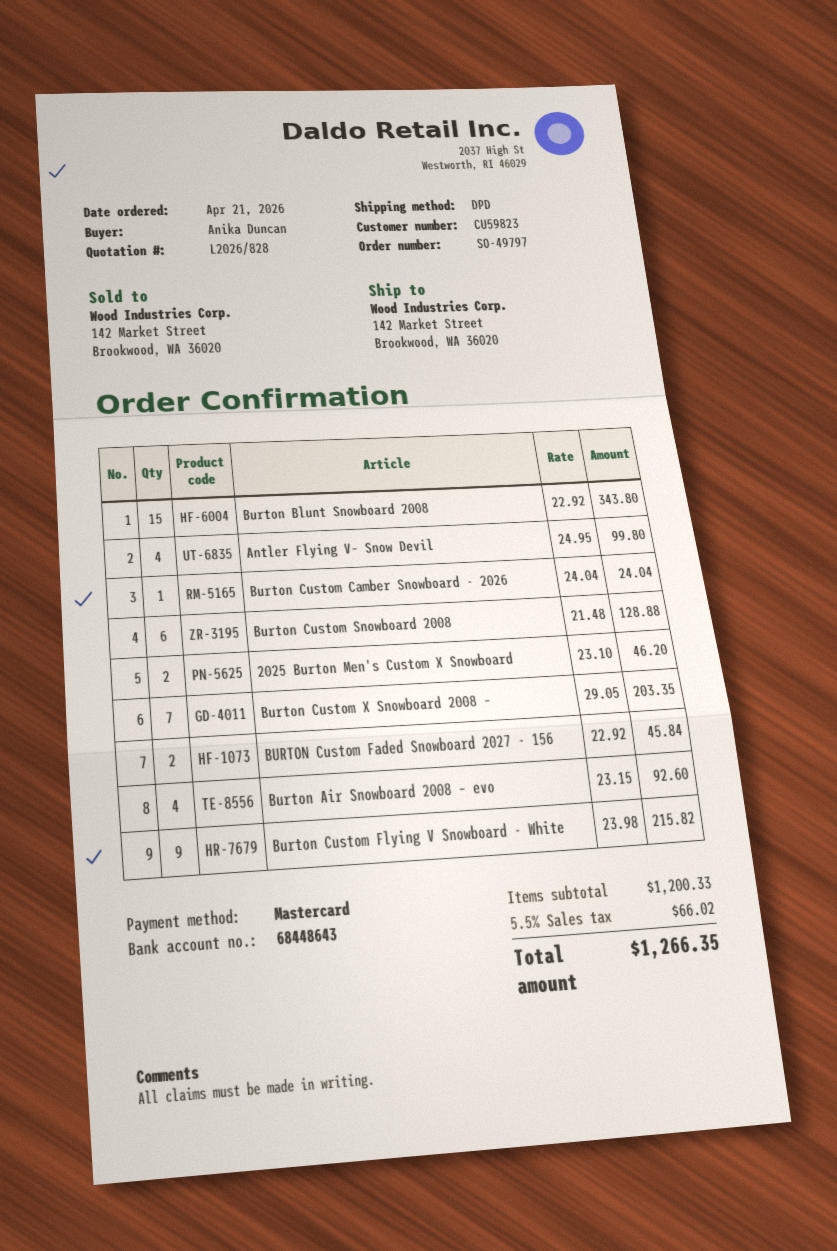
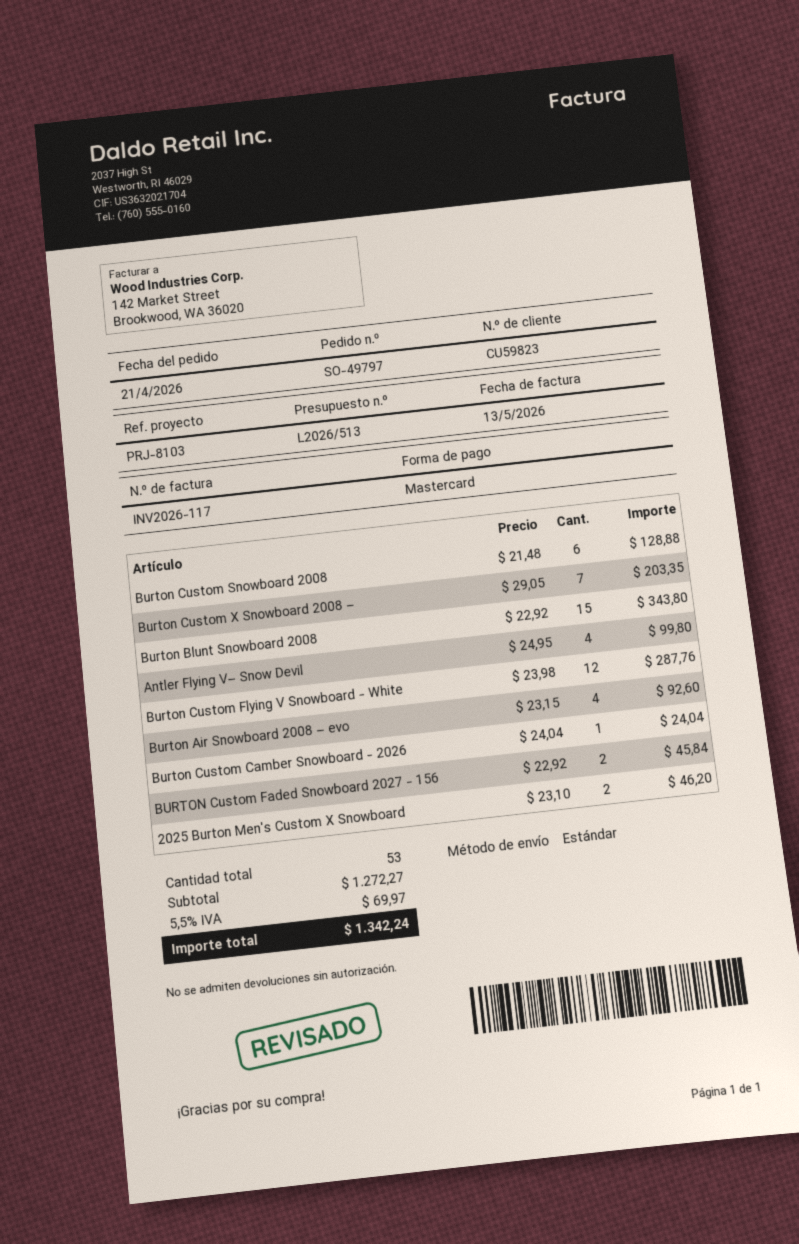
quote number: L2026/828 -> L2026/513
shipping method: DPD -> standard
Burton Custom Flying V Snowboard - White: 9 x 23.98 = 215.82 -> 12 x 23.98 = 287.76
subtotal: 1200.33 -> 1272.27
tax: 5.5% = 66.02 -> 5.5% = 69.97
total: 1266.35 -> 1342.24

